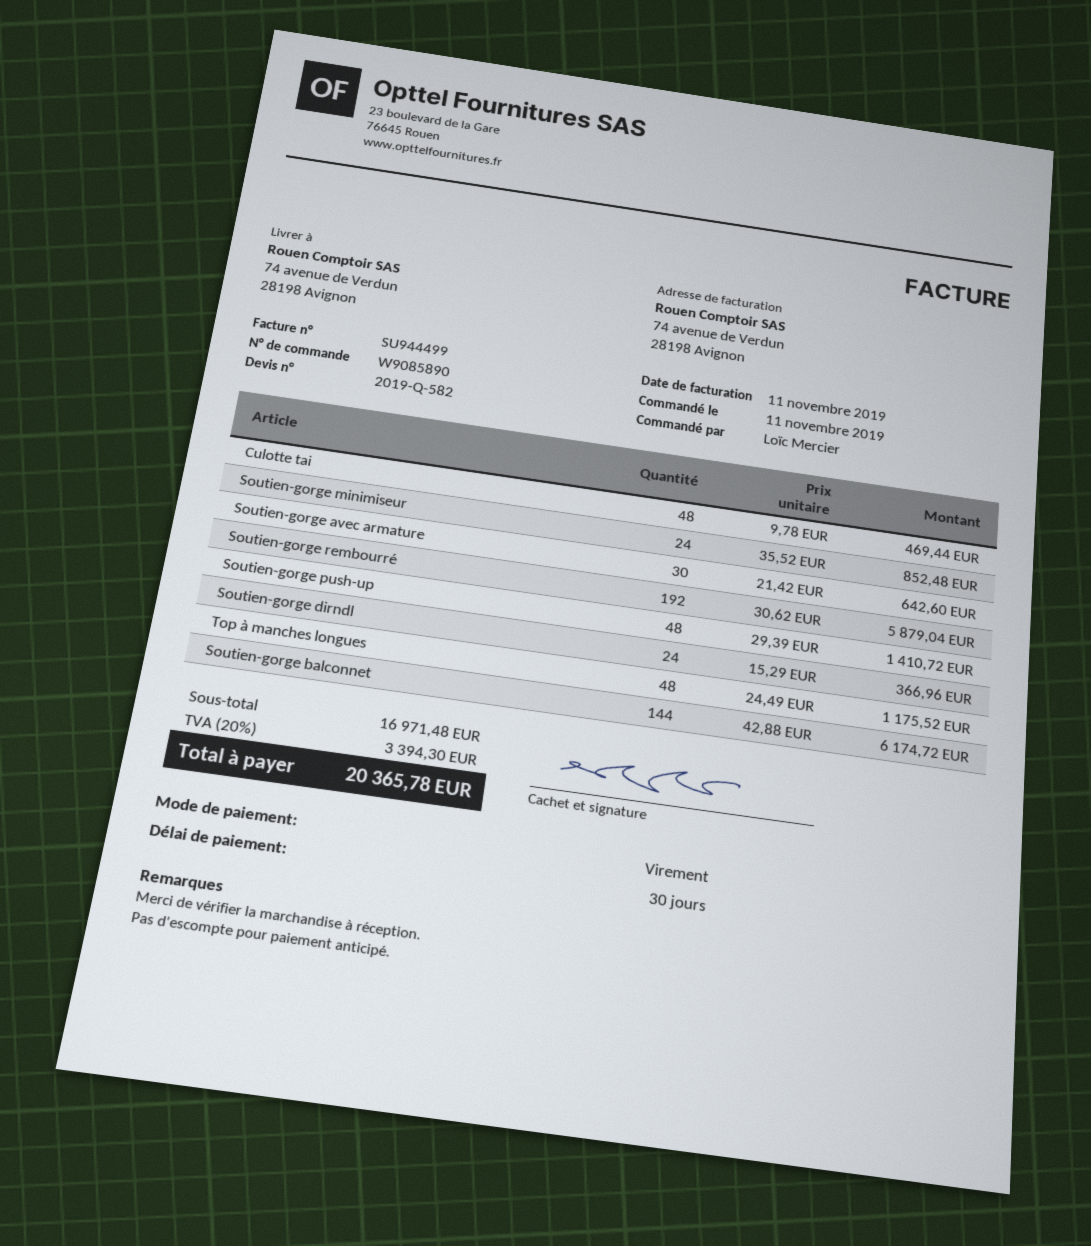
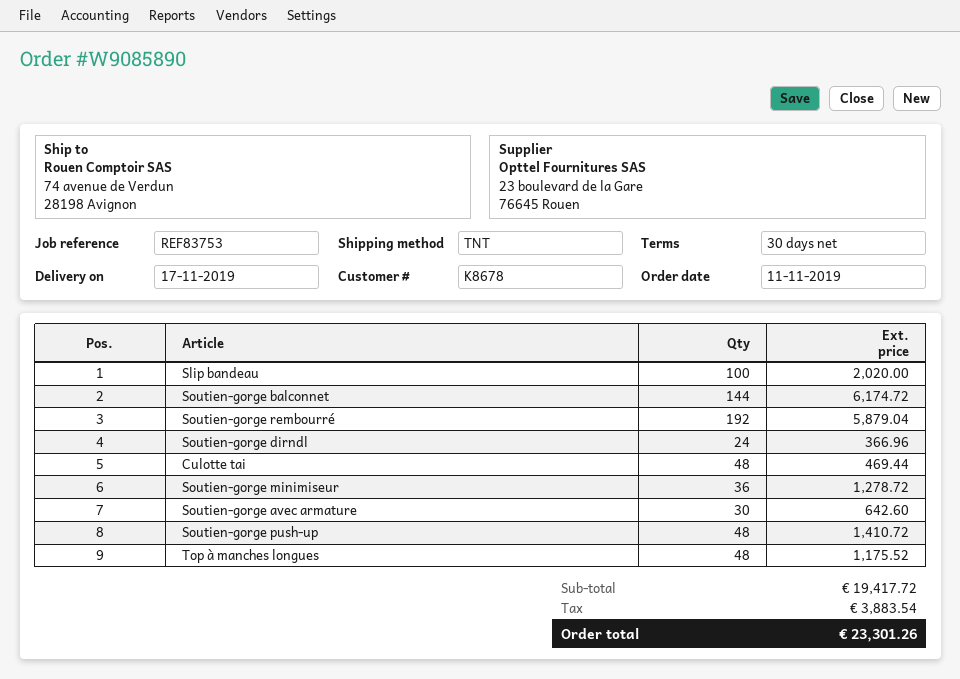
Soutien-gorge minimiseur: 24 for 852.48 -> 36 for 1278.72
Slip bandeau: none -> 100 for 2020.00
subtotal: 16971.48 -> 19417.72
tax: 3394.30 -> 3883.54
total: 20365.78 -> 23301.26

